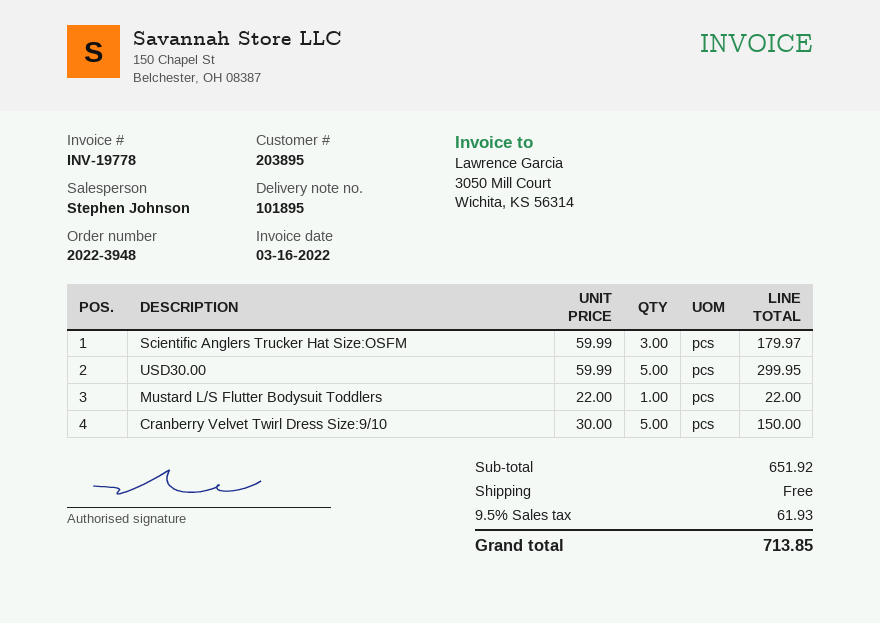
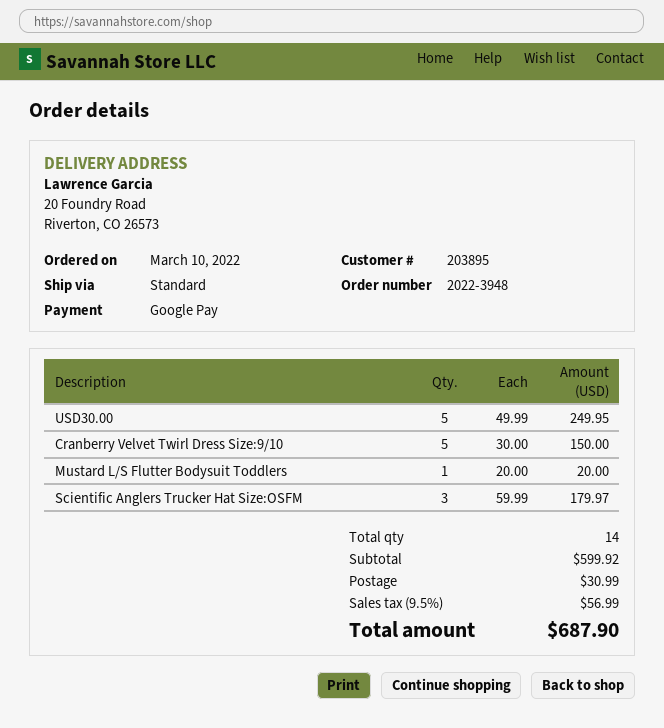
USD30.00: 5 x 59.99 = 299.95 -> 5 x 49.99 = 249.95
Mustard L/S Flutter Bodysuit Toddlers: 1 x 22.00 = 22.00 -> 1 x 20.00 = 20.00
subtotal: 651.92 -> 599.92
shipping: 0.00 -> 30.99
tax: 9.5% = 61.93 -> 9.5% = 56.99
total: 713.85 -> 687.90

